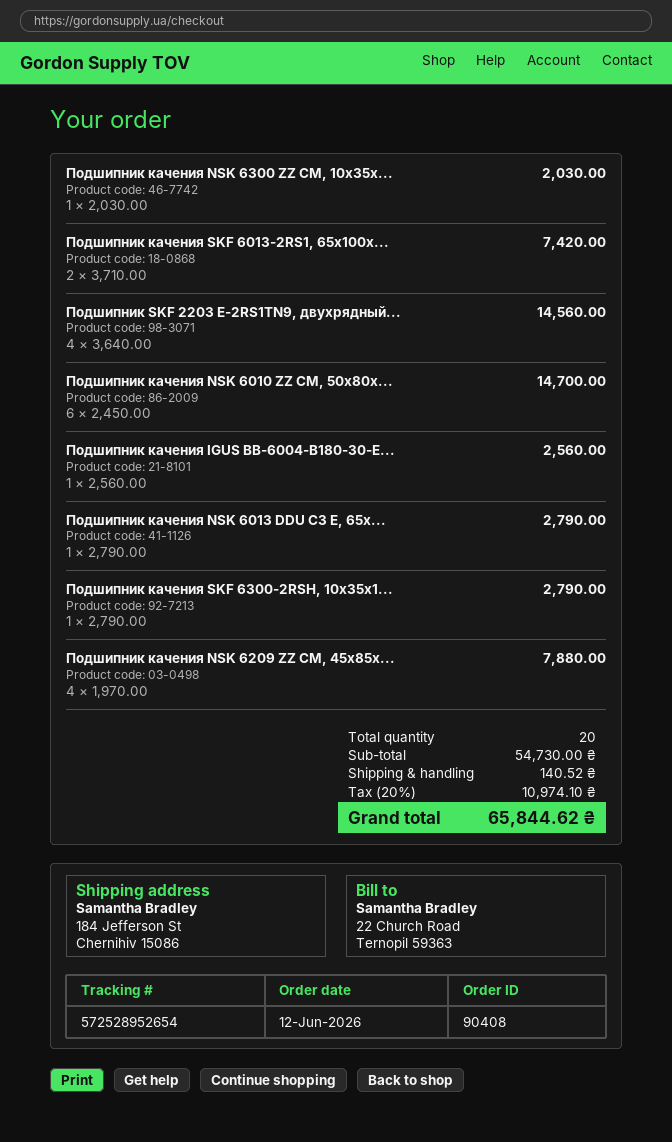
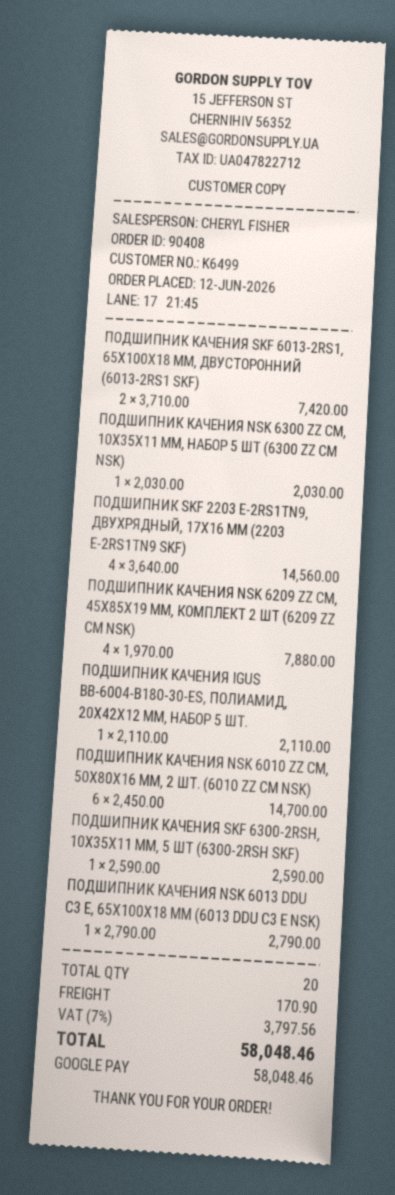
Подшипник качения IGUS BB-6004-B180-30-E...: 1 x 2560.00 = 2560.00 -> 1 x 2110.00 = 2110.00
Подшипник качения SKF 6300-2RSH, 10x35x1...: 1 x 2790.00 = 2790.00 -> 1 x 2590.00 = 2590.00
shipping: 140.52 -> 170.90
tax: 20% = 10974.10 -> 7% = 3797.56
total: 65844.62 -> 58048.46

